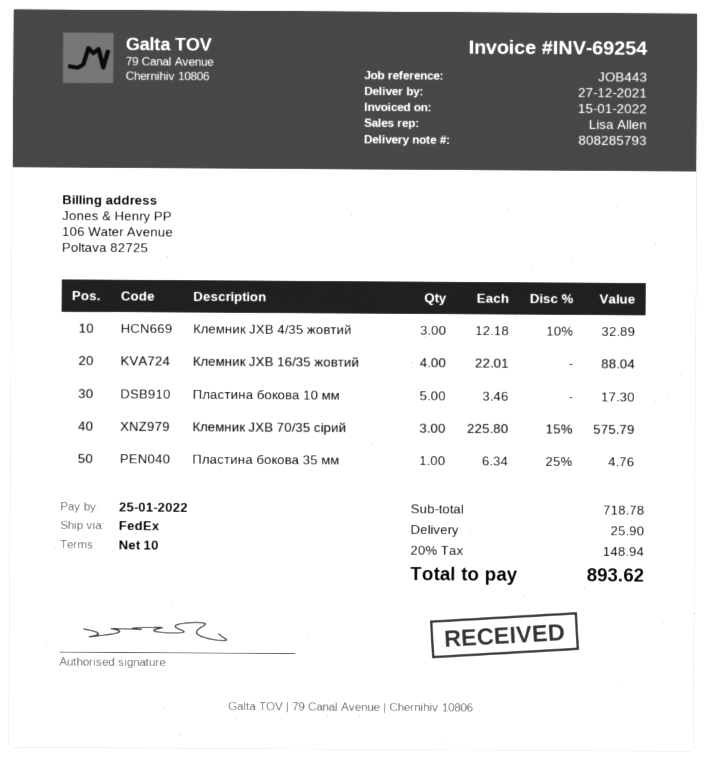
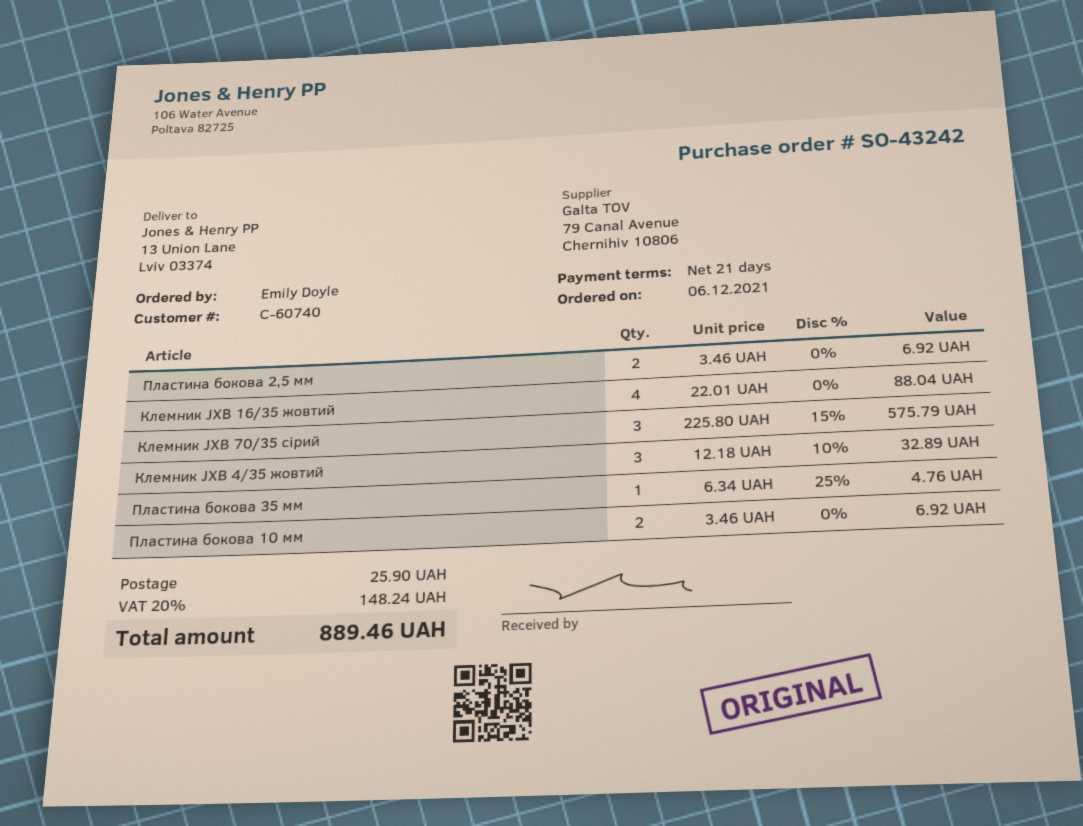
payment terms: 10 days -> 21 days
Пластина бокова 10 мм: 5 x 3.46 = 17.30 -> 2 x 3.46 = 6.92
Пластина бокова 2,5 мм: none -> 2 x 3.46 = 6.92
tax: 20% = 148.94 -> 20% = 148.24
total: 893.62 -> 889.46

